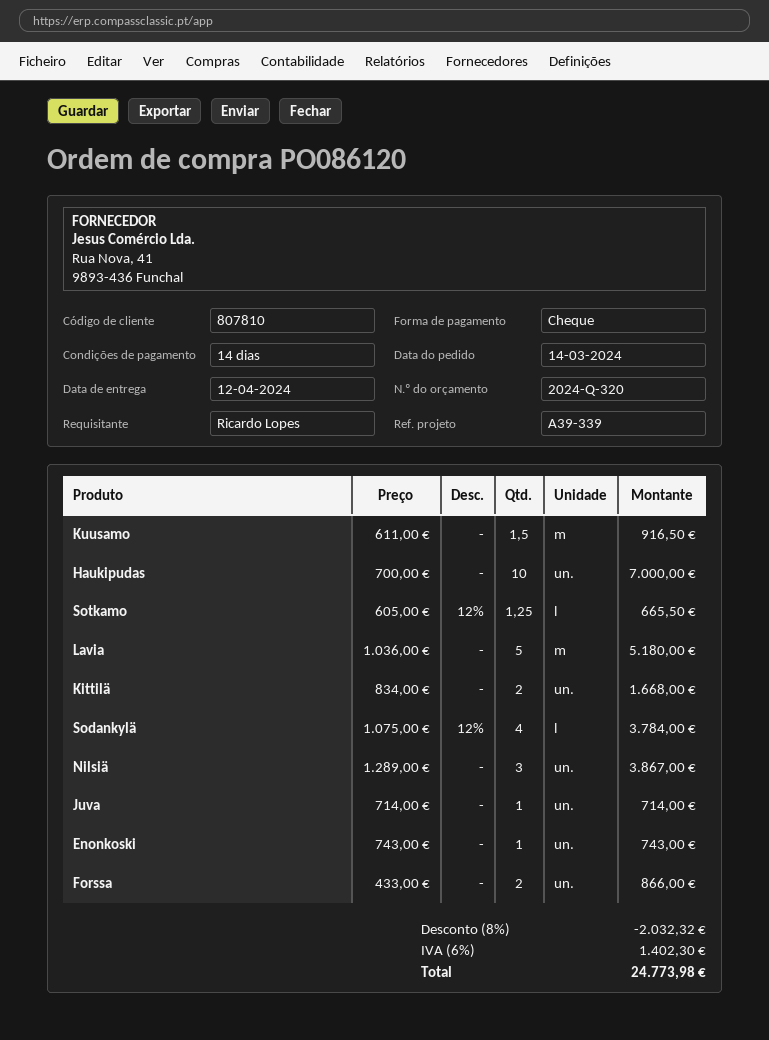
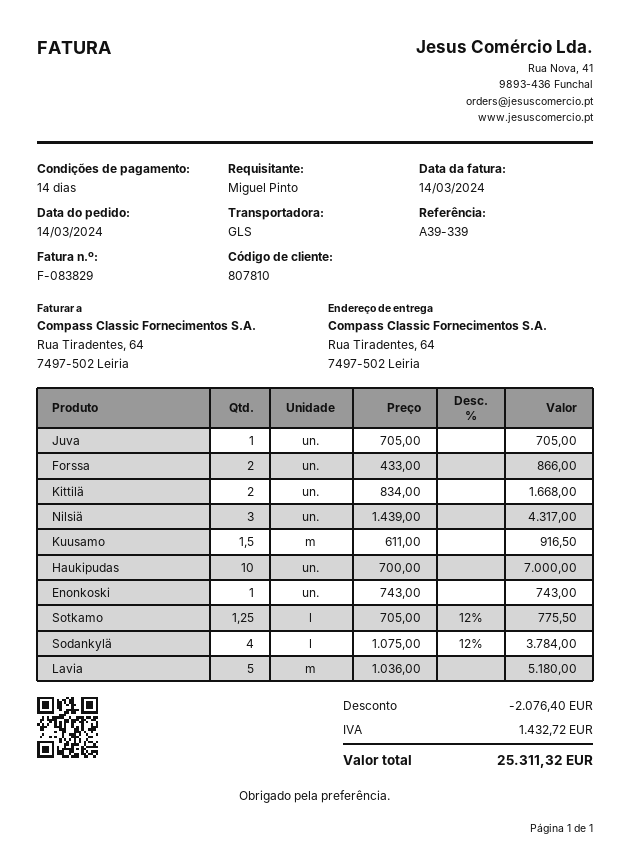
ordered by: Ricardo Lopes -> Miguel Pinto
Sotkamo: 1.25 x 605.00 - 12% = 665.50 -> 1.25 x 705.00 - 12% = 775.50
Nilsiä: 3 x 1289.00 = 3867.00 -> 3 x 1439.00 = 4317.00
Juva: 1 x 714.00 = 714.00 -> 1 x 705.00 = 705.00
discount: 2032.32 -> 2076.40
tax: 1402.30 -> 1432.72
total: 24773.98 -> 25311.32

